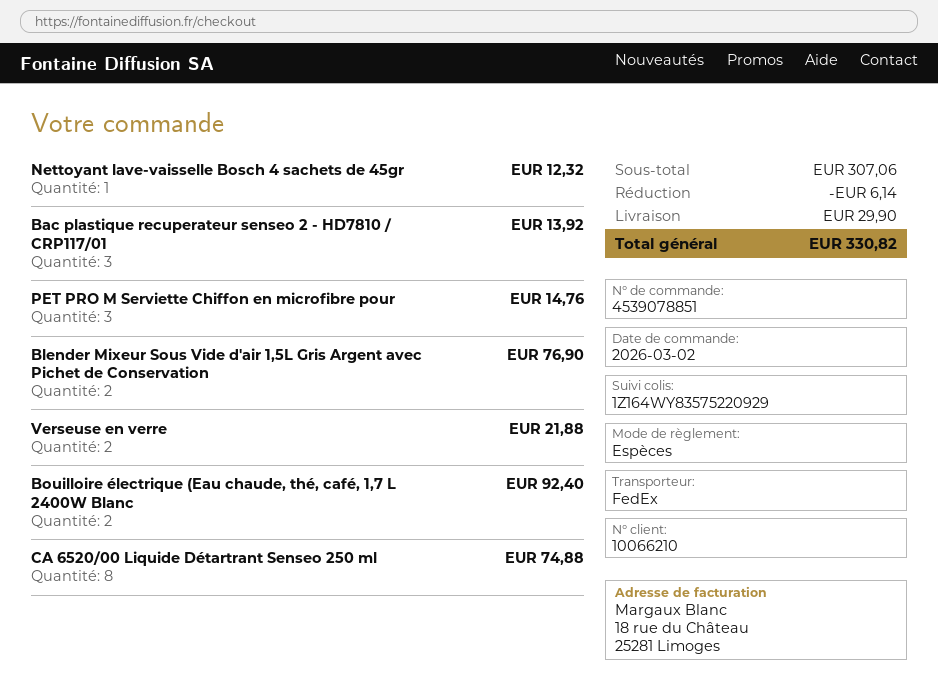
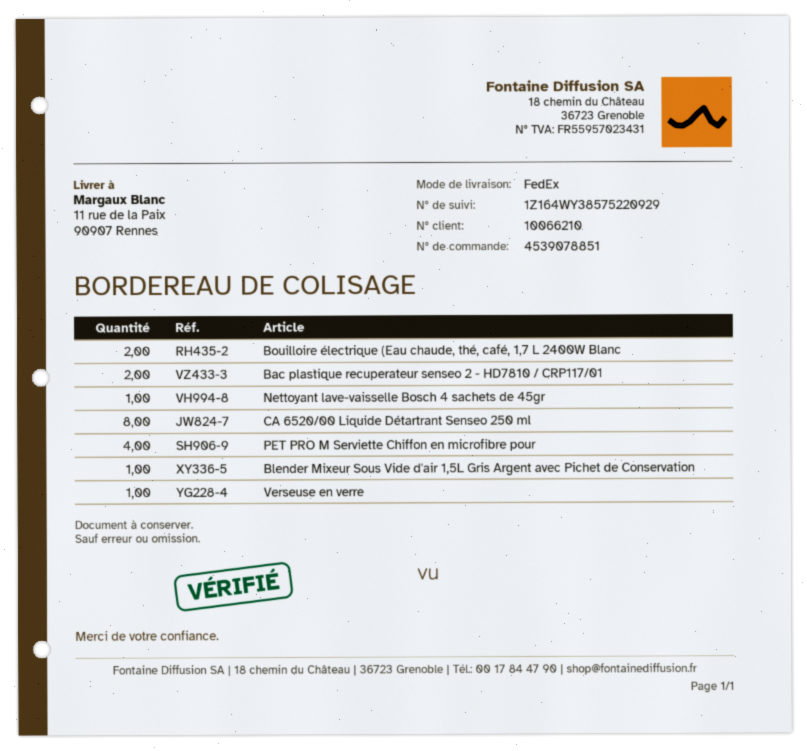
tracking number: 1Z164WY83575220929 -> 1Z164WY38575220929
Bac plastique recuperateur senseo 2 - HD7810 / CRP117/01: 3 -> 2
PET PRO M Serviette Chiffon en microfibre pour: 3 -> 4
Blender Mixeur Sous Vide d'air 1,5L Gris Argent avec Pichet de Conservation: 2 -> 1
Verseuse en verre: 2 -> 1

